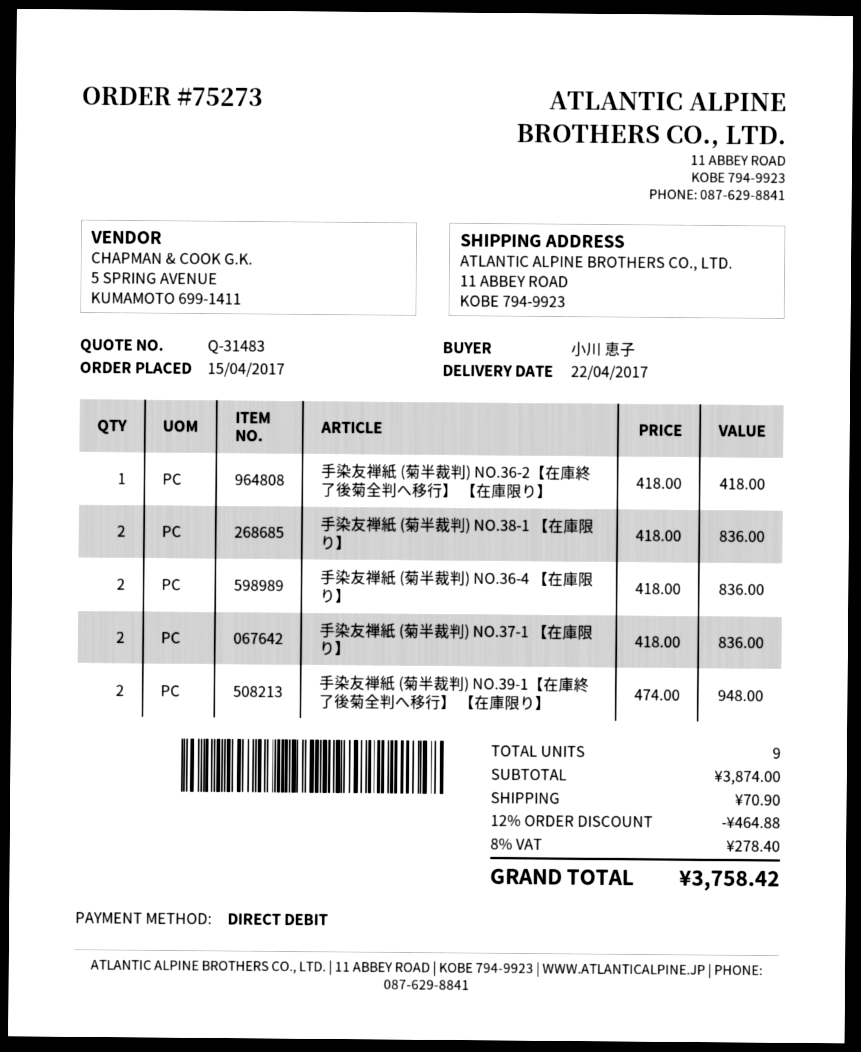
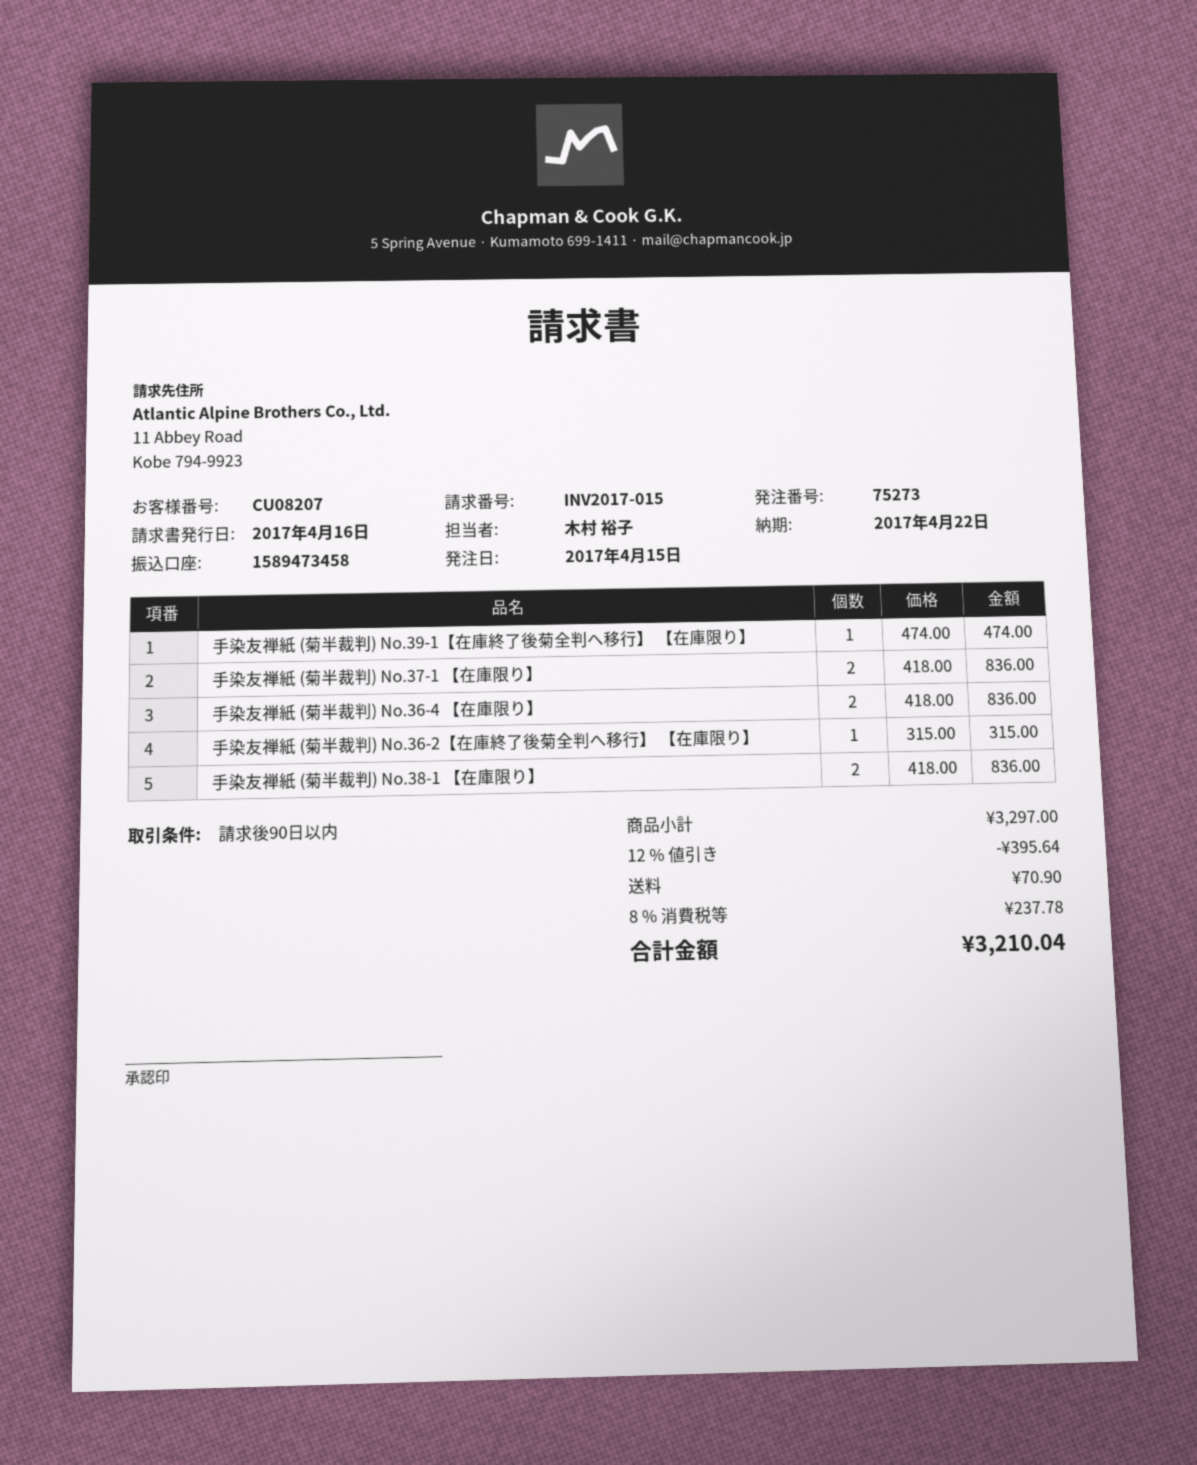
手染友禅紙 (菊半裁判) NO.36-2【在庫終了後菊全判へ移行】 【在庫限り】: 1 x 418.00 = 418.00 -> 1 x 315.00 = 315.00
手染友禅紙 (菊半裁判) NO.39-1【在庫終了後菊全判へ移行】 【在庫限り】: 2 x 474.00 = 948.00 -> 1 x 474.00 = 474.00
subtotal: 3874.00 -> 3297.00
discount: 12% = 464.88 -> 12% = 395.64
tax: 8% = 278.40 -> 8% = 237.78
total: 3758.42 -> 3210.04

